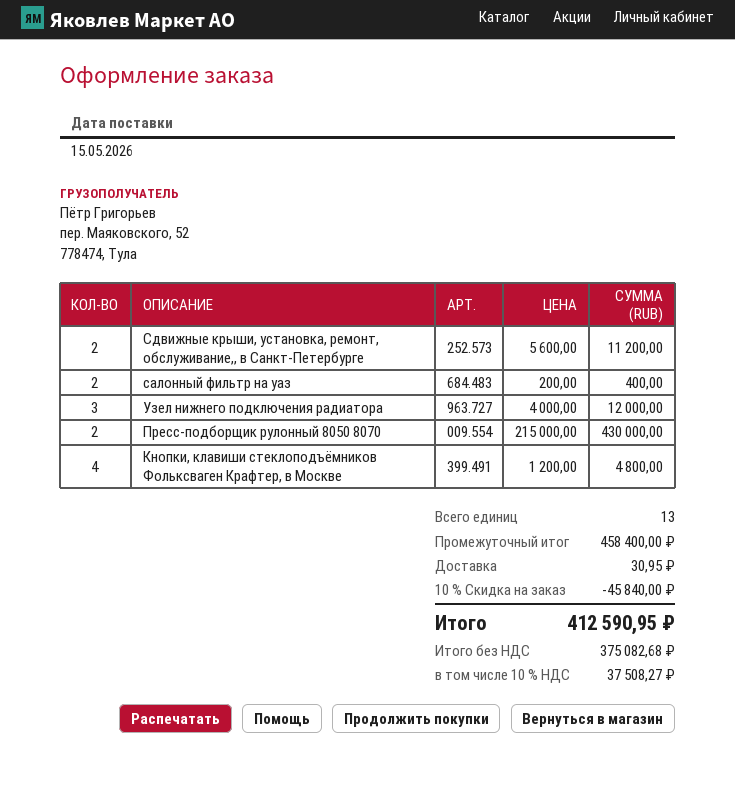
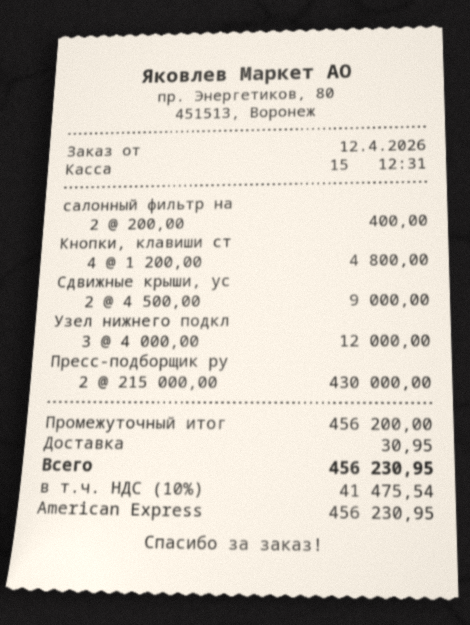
Сдвижные крыши, установка, ремонт, обслуживание,, в Санкт-Петербурге: 2 x 5600.00 = 11200.00 -> 2 x 4500.00 = 9000.00
subtotal: 458400.00 -> 456200.00
discount: 10% = 45840.00 -> none
tax: 10% = 37508.27 -> 10% = 41475.54
total: 412590.95 -> 456230.95

